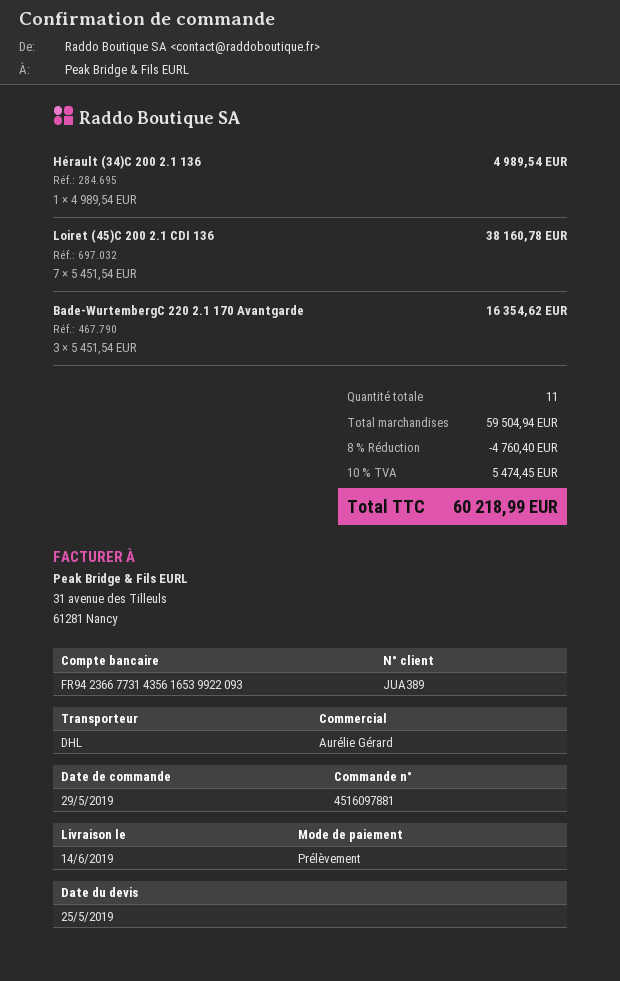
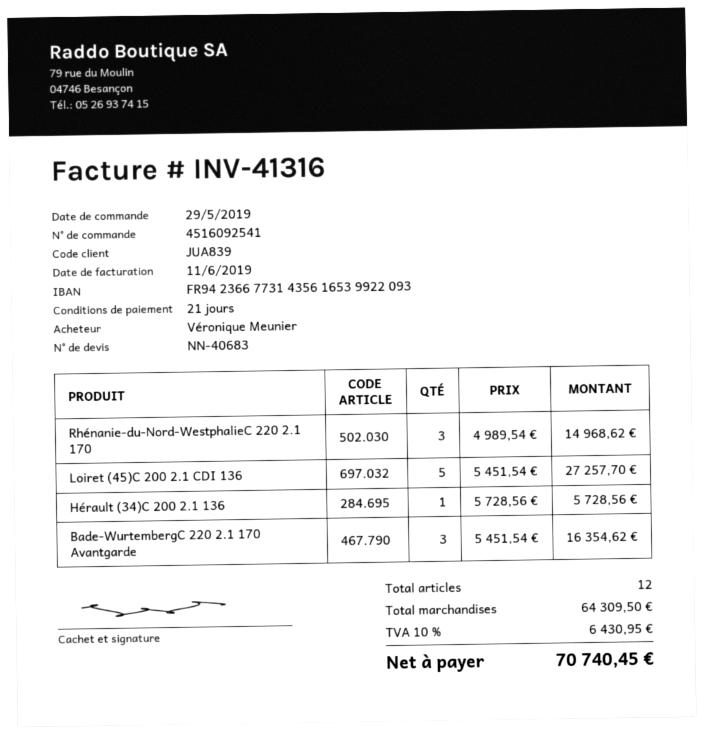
order number: 4516097881 -> 4516092541
customer number: JUA389 -> JUA839
Hérault (34)C 200 2.1 136: 1 x 4989.54 = 4989.54 -> 1 x 5728.56 = 5728.56
Loiret (45)C 200 2.1 CDI 136: 7 x 5451.54 = 38160.78 -> 5 x 5451.54 = 27257.70
Rhénanie-du-Nord-WestphalieC 220 2.1 170: none -> 3 x 4989.54 = 14968.62
total quantity: 11 -> 12
subtotal: 59504.94 -> 64309.50
discount: 8% = 4760.40 -> none
tax: 10% = 5474.45 -> 10% = 6430.95
total: 60218.99 -> 70740.45

